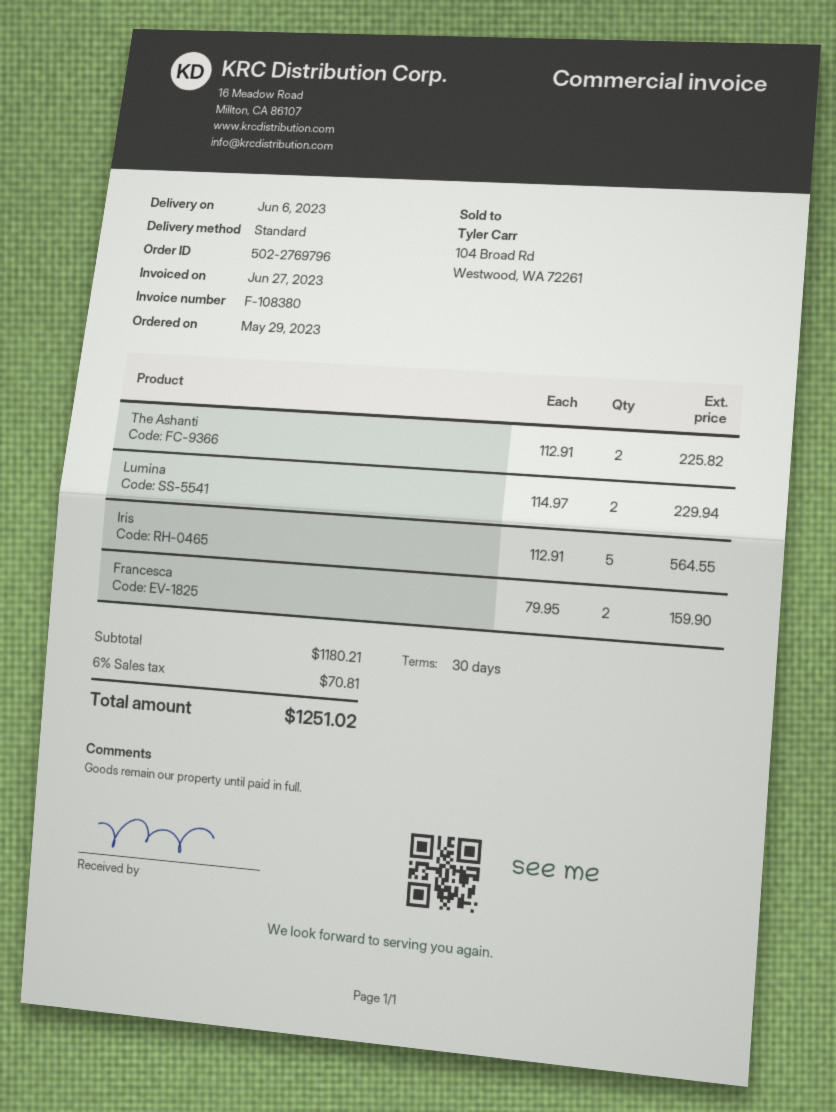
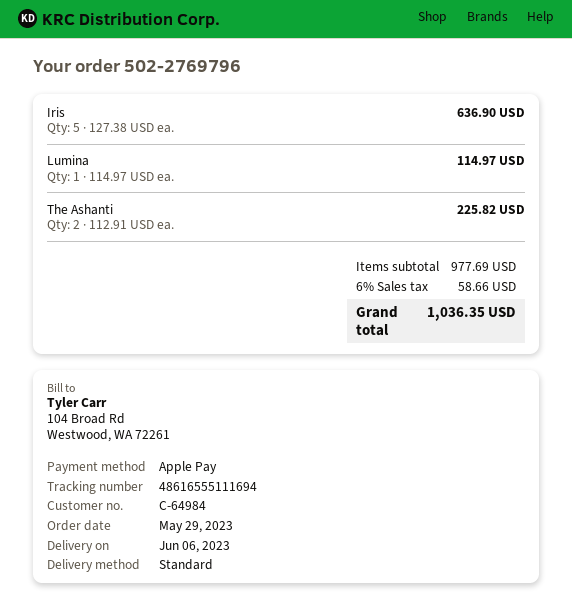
Lumina: 2 x 114.97 = 229.94 -> 1 x 114.97 = 114.97
Iris: 5 x 112.91 = 564.55 -> 5 x 127.38 = 636.90
Francesca: 2 x 79.95 = 159.90 -> none
subtotal: 1180.21 -> 977.69
tax: 6% = 70.81 -> 6% = 58.66
total: 1251.02 -> 1036.35

